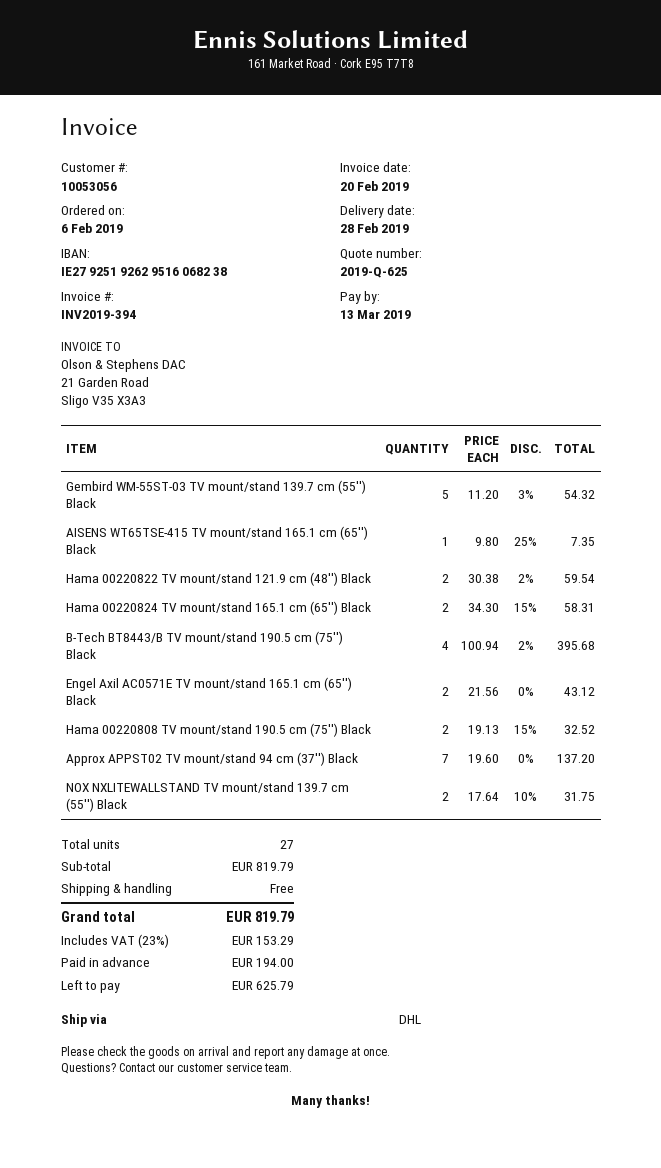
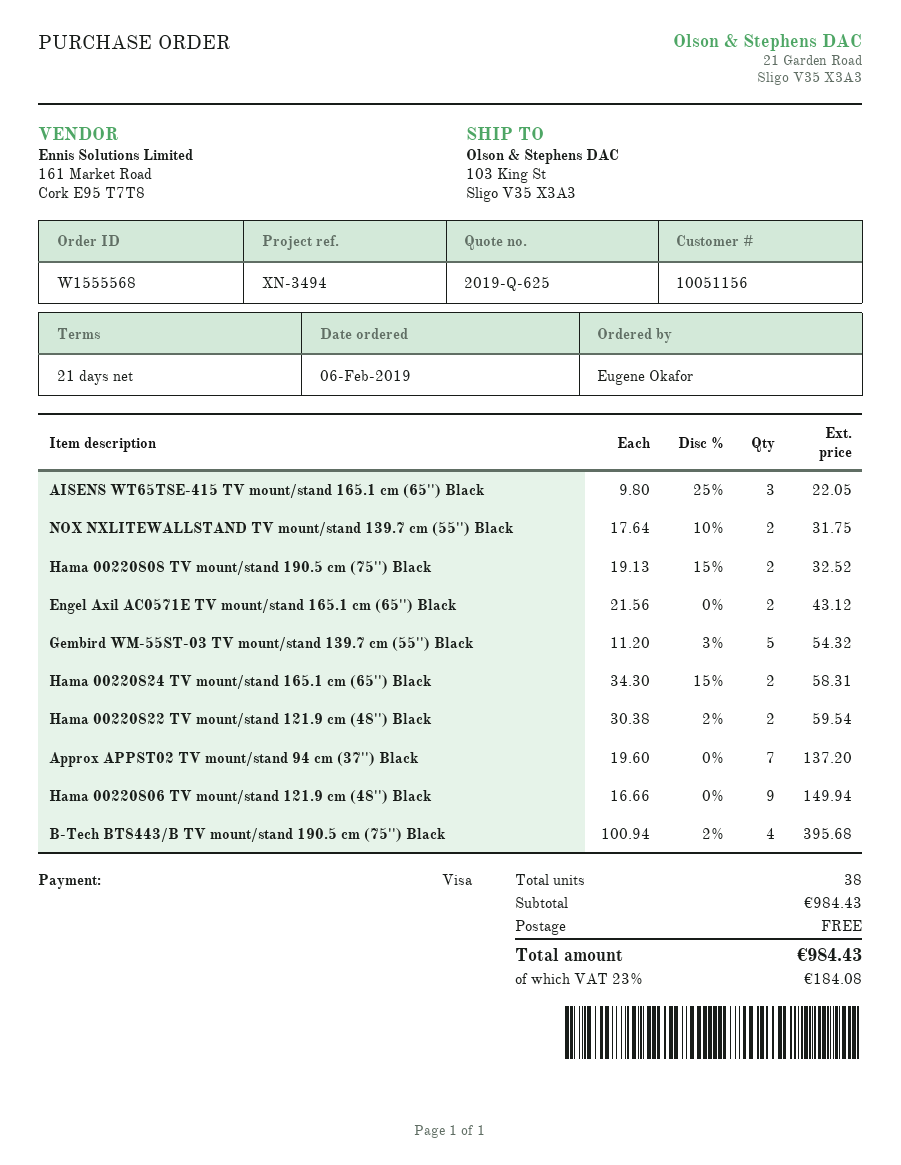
customer number: 10053056 -> 10051156
AISENS WT65TSE-415 TV mount/stand 165.1 cm (65'') Black: 1 x 9.80 - 25% = 7.35 -> 3 x 9.80 - 25% = 22.05
Hama 00220806 TV mount/stand 121.9 cm (48'') Black: none -> 9 x 16.66 = 149.94
total quantity: 27 -> 38
subtotal: 819.79 -> 984.43
tax: 23% = 153.29 -> 23% = 184.08
total: 819.79 -> 984.43

